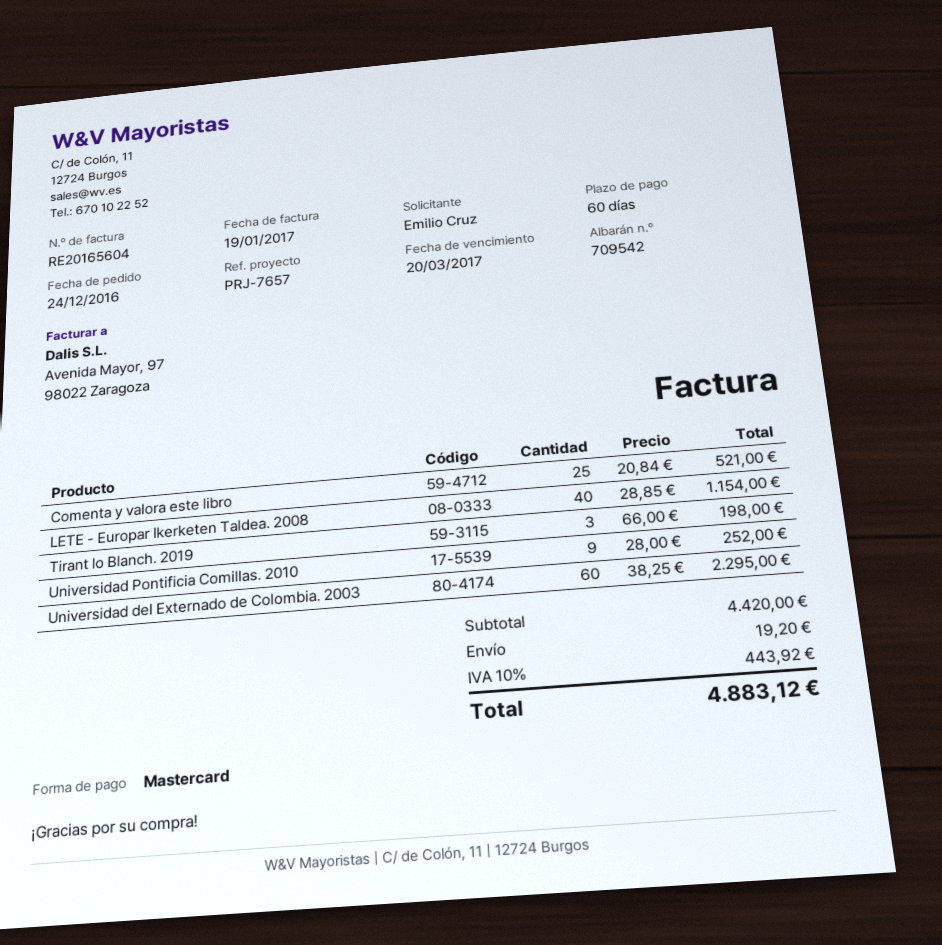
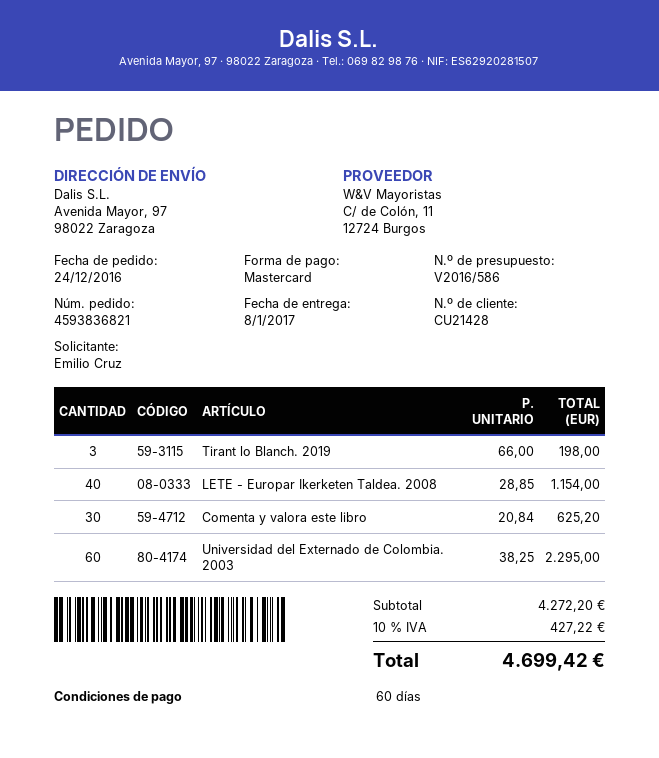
Comenta y valora este libro: 25 x 20.84 = 521.00 -> 30 x 20.84 = 625.20
Universidad Pontificia Comillas. 2010: 9 x 28.00 = 252.00 -> none
subtotal: 4420.00 -> 4272.20
shipping: 19.20 -> none
tax: 10% = 443.92 -> 10% = 427.22
total: 4883.12 -> 4699.42

